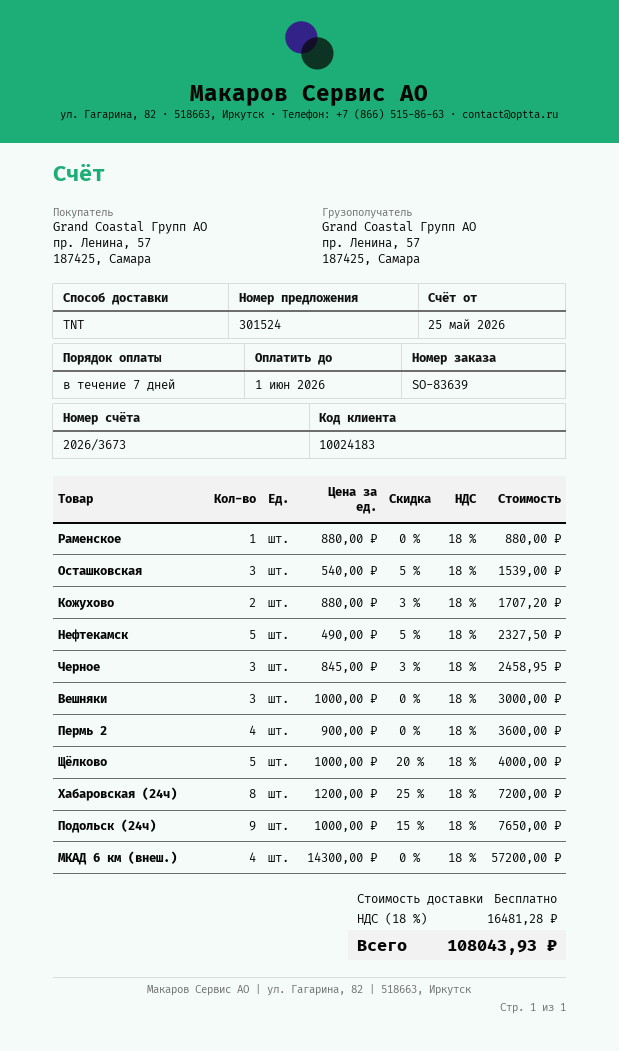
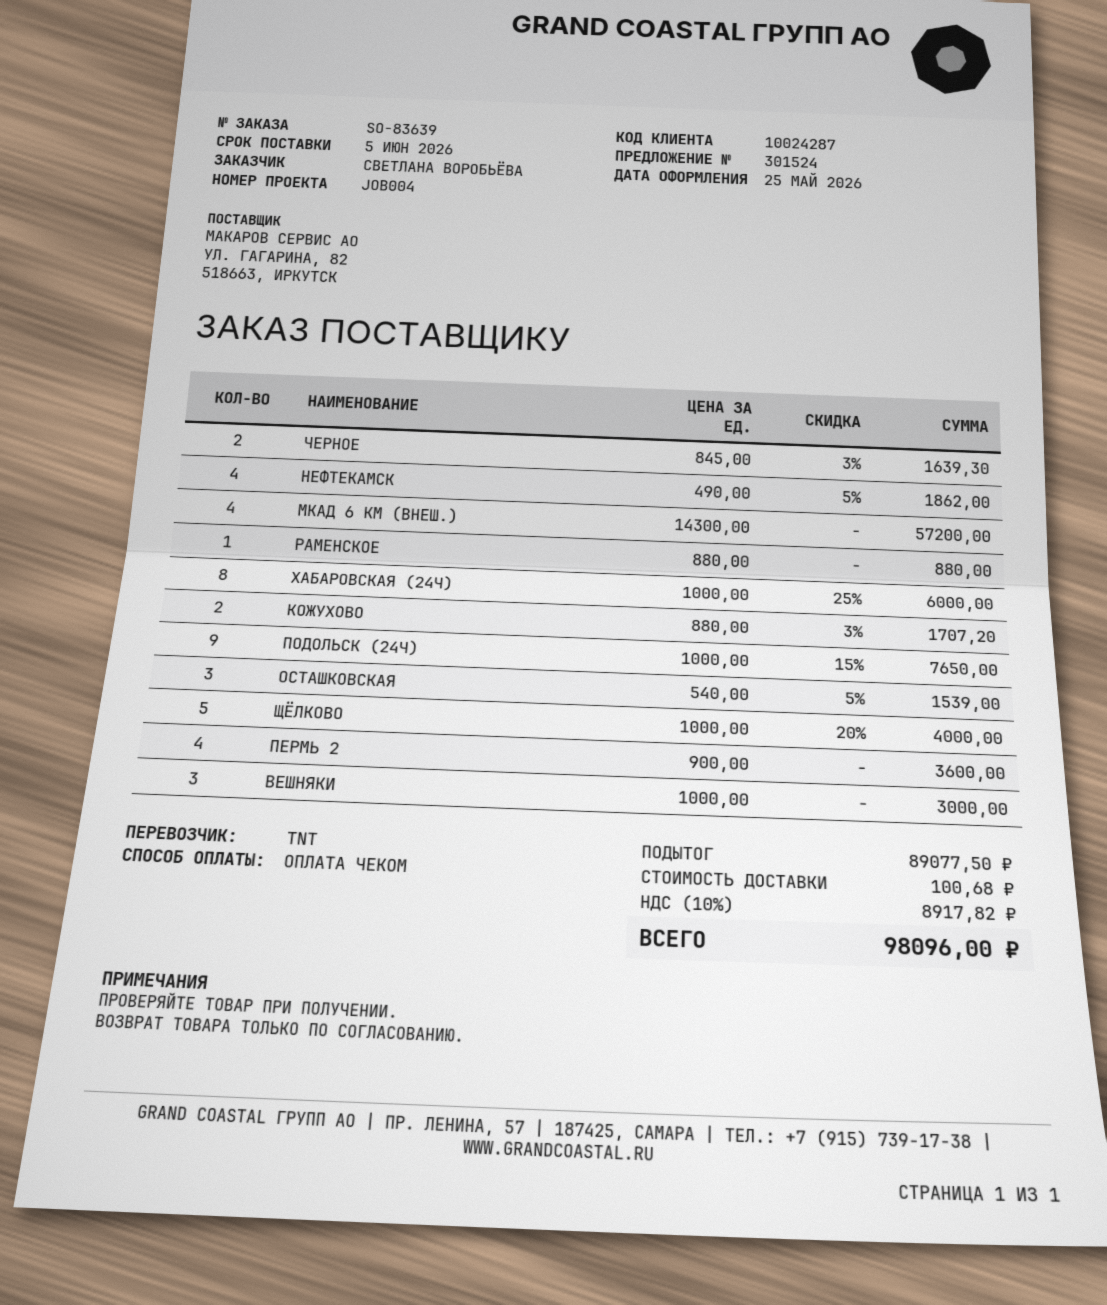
customer number: 10024183 -> 10024287
Нефтекамск: 5 x 490.00 - 5% = 2327.50 -> 4 x 490.00 - 5% = 1862.00
Черное: 3 x 845.00 - 3% = 2458.95 -> 2 x 845.00 - 3% = 1639.30
Хабаровская (24ч): 8 x 1200.00 - 25% = 7200.00 -> 8 x 1000.00 - 25% = 6000.00
shipping: 0.00 -> 100.68
tax: 18% = 16481.28 -> 10% = 8917.82
total: 108043.93 -> 98096.00

